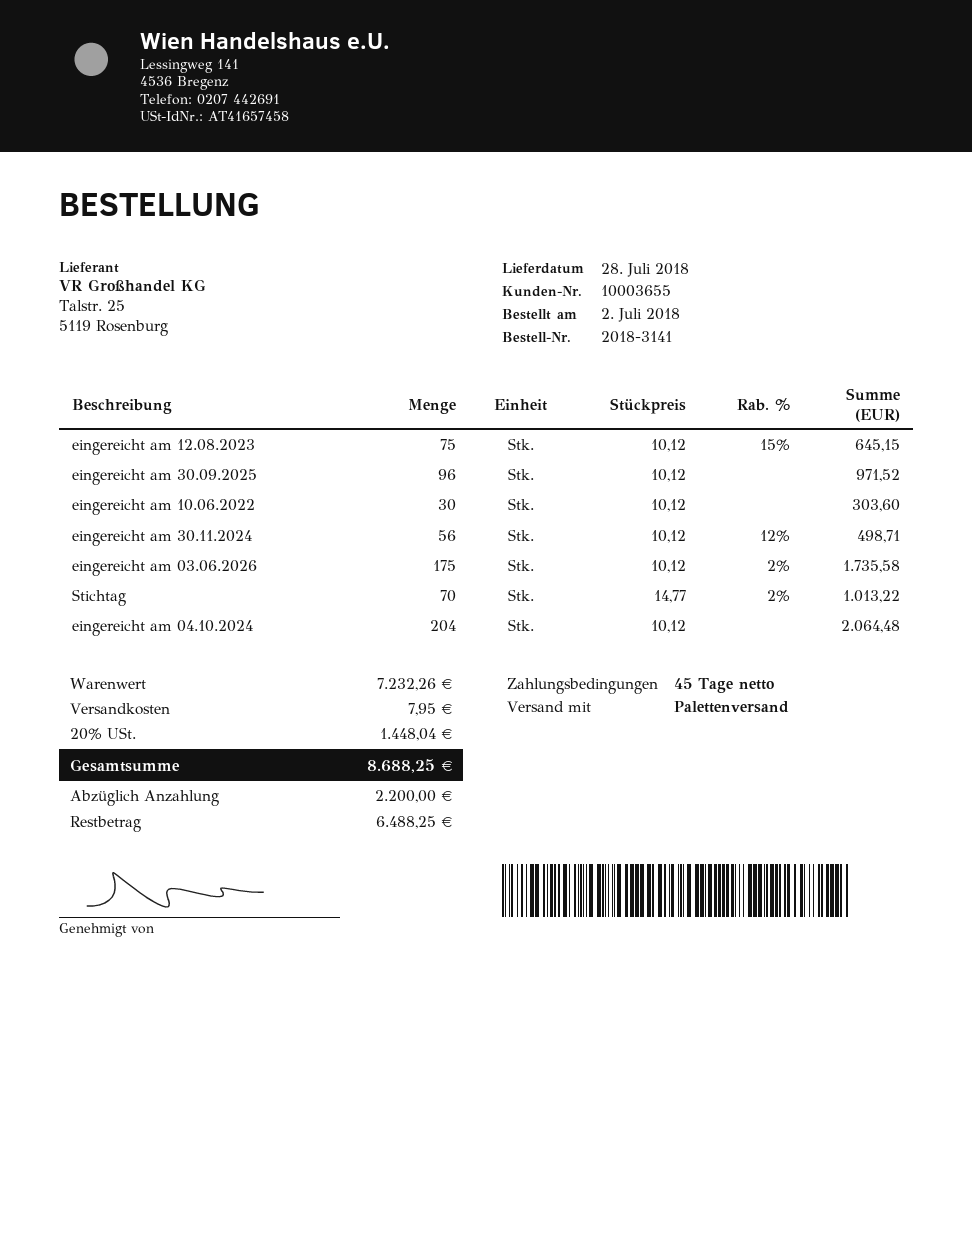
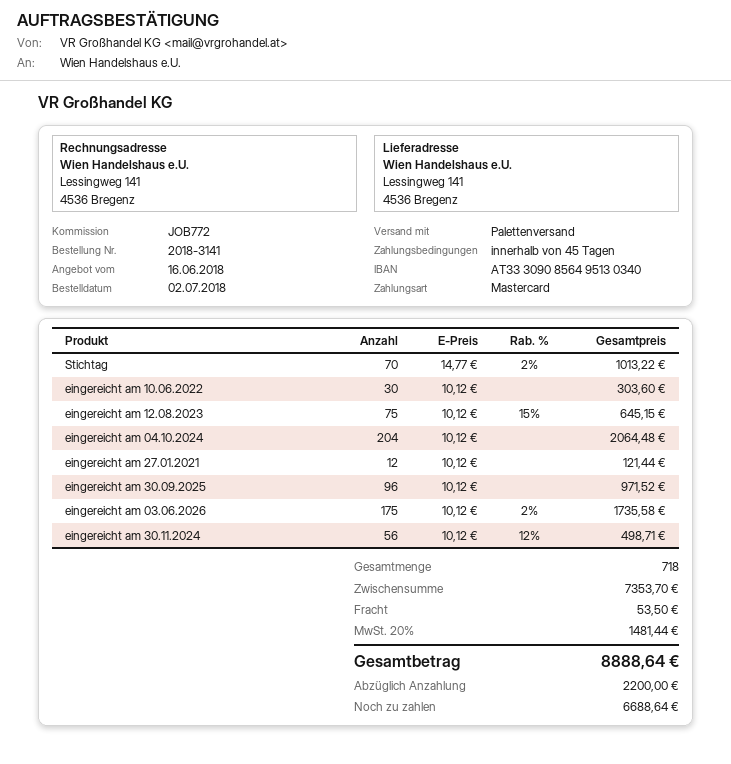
eingereicht am 27.01.2021: none -> 12 x 10.12 = 121.44
subtotal: 7232.26 -> 7353.70
shipping: 7.95 -> 53.50
tax: 20% = 1448.04 -> 20% = 1481.44
total: 8688.25 -> 8888.64
balance: 6488.25 -> 6688.64

